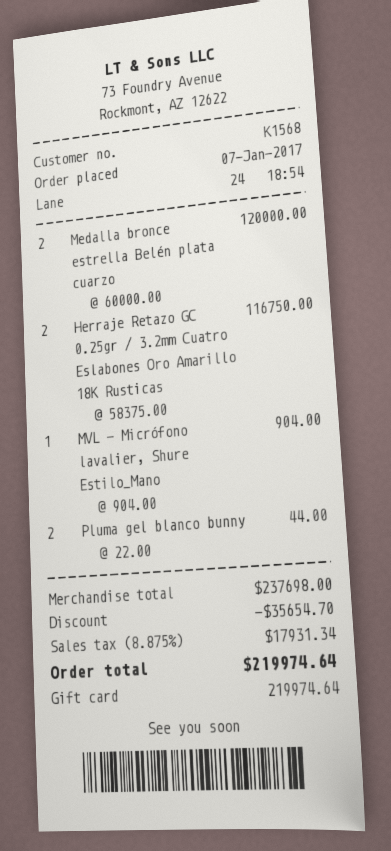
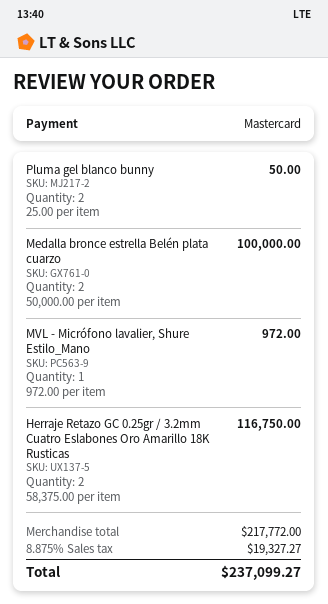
payment method: gift card -> Mastercard
Medalla bronce estrella Belén plata cuarzo: 2 x 60000.00 = 120000.00 -> 2 x 50000.00 = 100000.00
MVL - Micrófono lavalier, Shure Estilo_Mano: 1 x 904.00 = 904.00 -> 1 x 972.00 = 972.00
Pluma gel blanco bunny: 2 x 22.00 = 44.00 -> 2 x 25.00 = 50.00
subtotal: 237698.00 -> 217772.00
discount: 35654.70 -> none
tax: 8.875% = 17931.34 -> 8.875% = 19327.27
total: 219974.64 -> 237099.27

